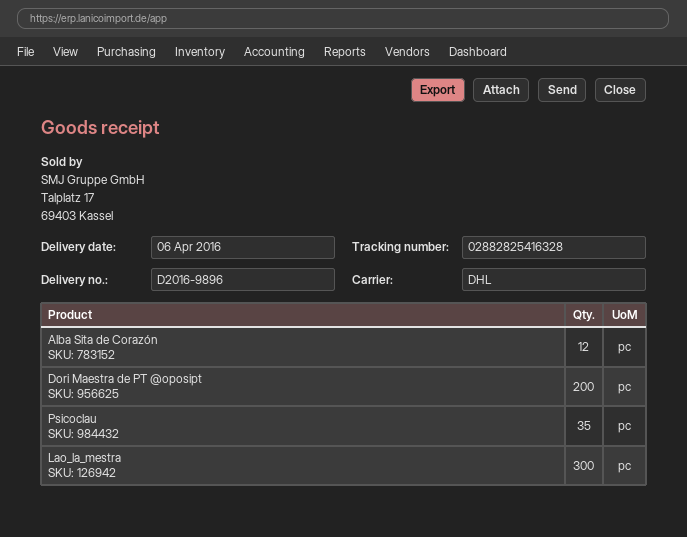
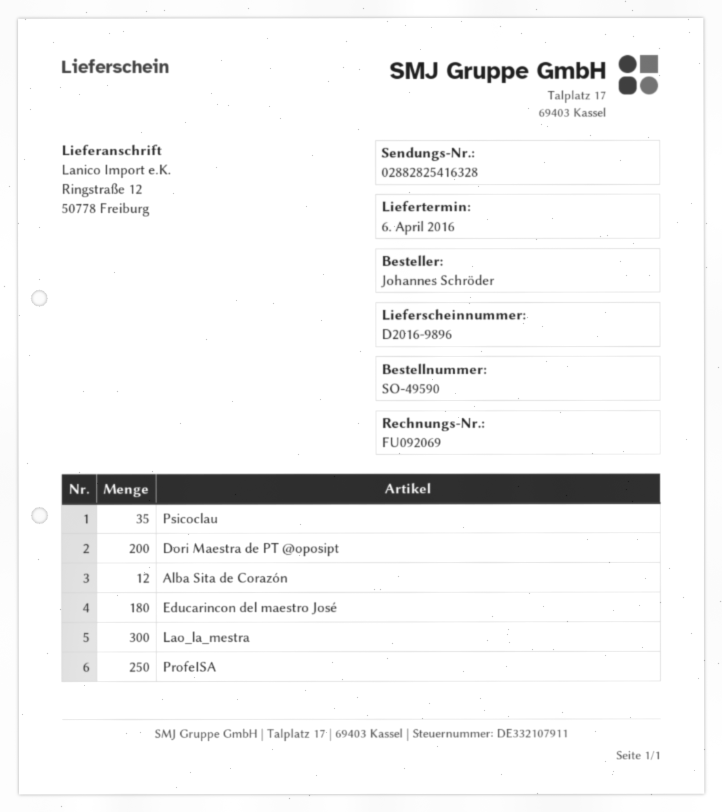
Educarincon del maestro José: none -> 180
ProfeISA: none -> 250

